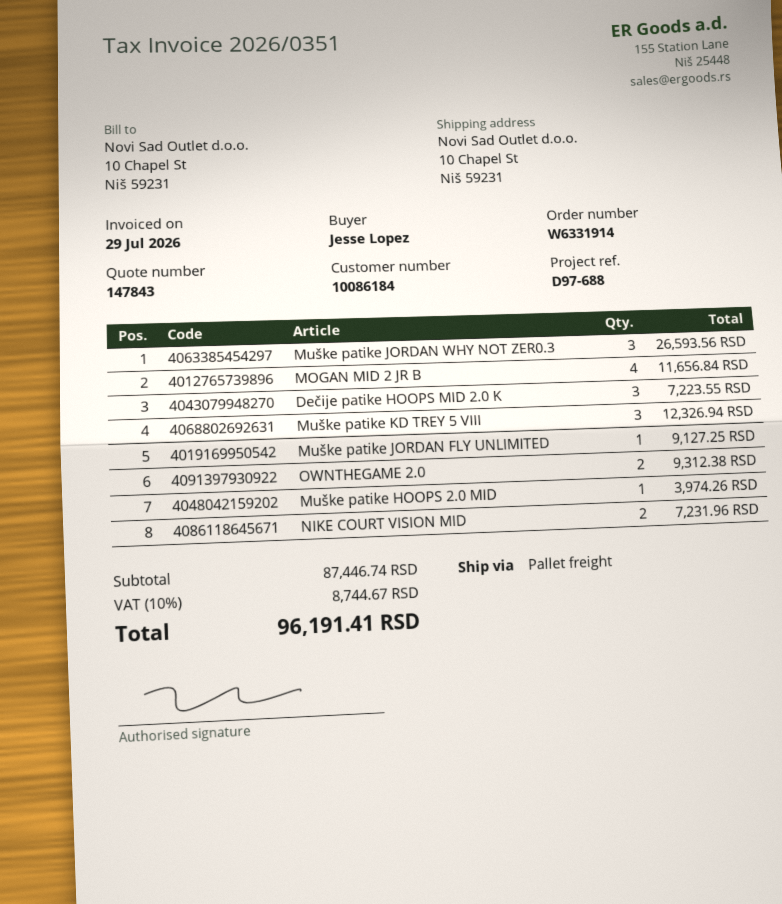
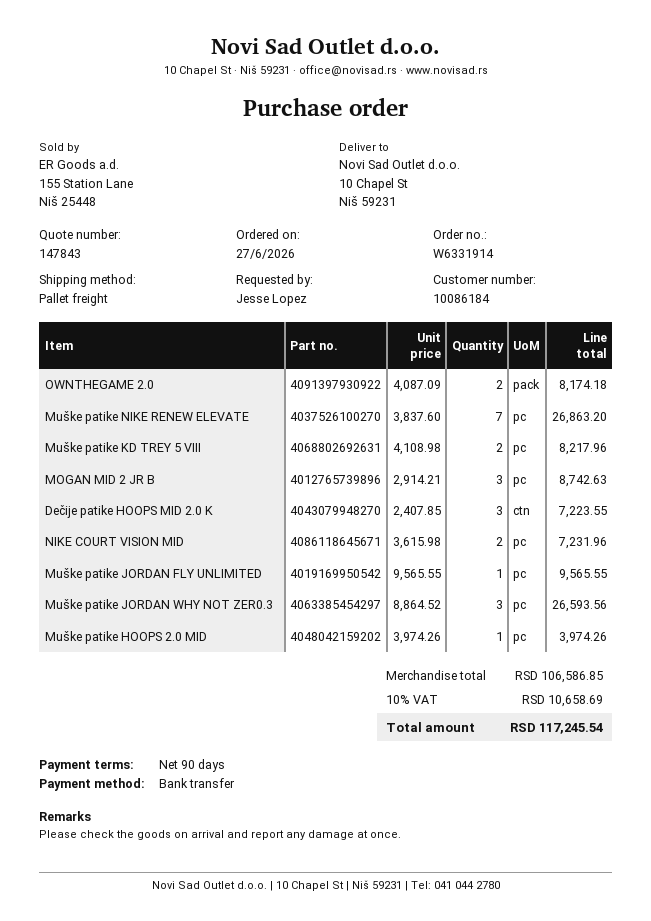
MOGAN MID 2 JR B: 4 for 11656.84 -> 3 for 8742.63
Muške patike KD TREY 5 VIII: 3 for 12326.94 -> 2 for 8217.96
Muške patike JORDAN FLY UNLIMITED: 1 for 9127.25 -> 1 for 9565.55
OWNTHEGAME 2.0: 2 for 9312.38 -> 2 for 8174.18
Muške patike NIKE RENEW ELEVATE: none -> 7 for 26863.20
subtotal: 87446.74 -> 106586.85
tax: 10% = 8744.67 -> 10% = 10658.69
total: 96191.41 -> 117245.54

